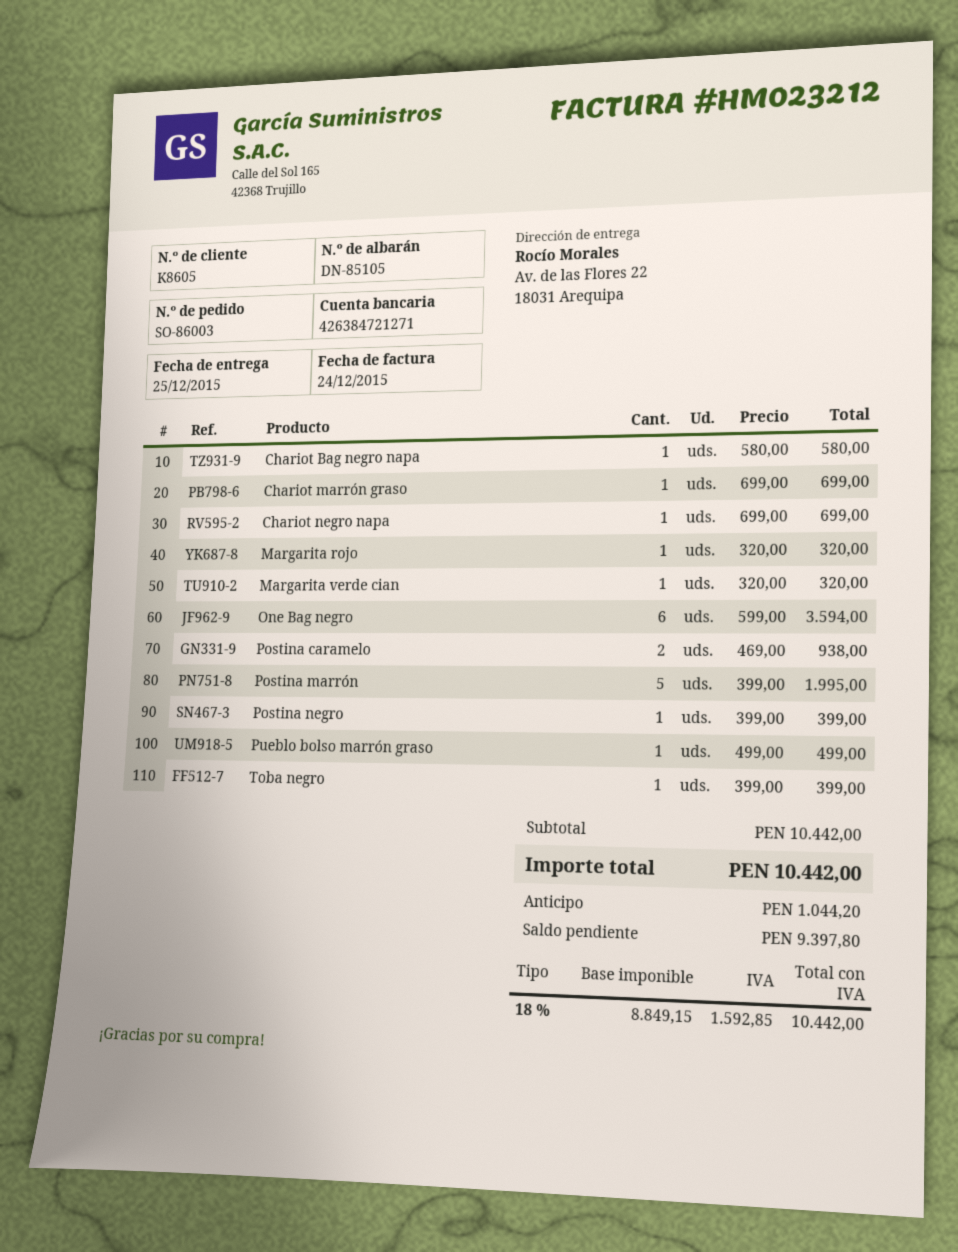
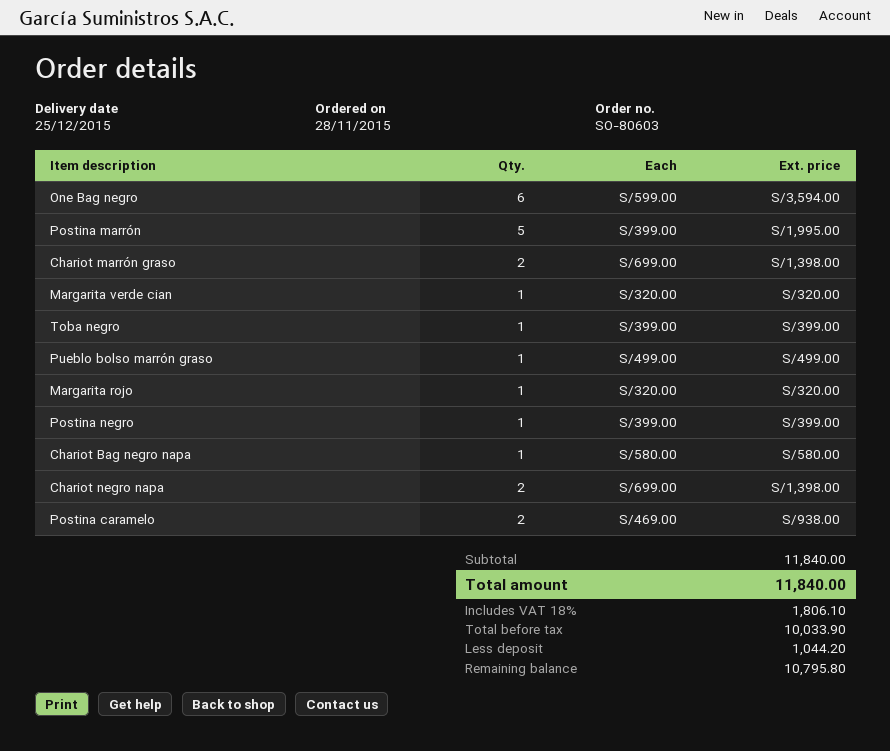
order number: SO-86003 -> SO-80603
Chariot marrón graso: 1 x 699.00 = 699.00 -> 2 x 699.00 = 1398.00
Chariot negro napa: 1 x 699.00 = 699.00 -> 2 x 699.00 = 1398.00
subtotal: 10442.00 -> 11840.00
net: 8849.15 -> 10033.90
tax: 18% = 1592.85 -> 18% = 1806.10
total: 10442.00 -> 11840.00
balance: 9397.80 -> 10795.80

